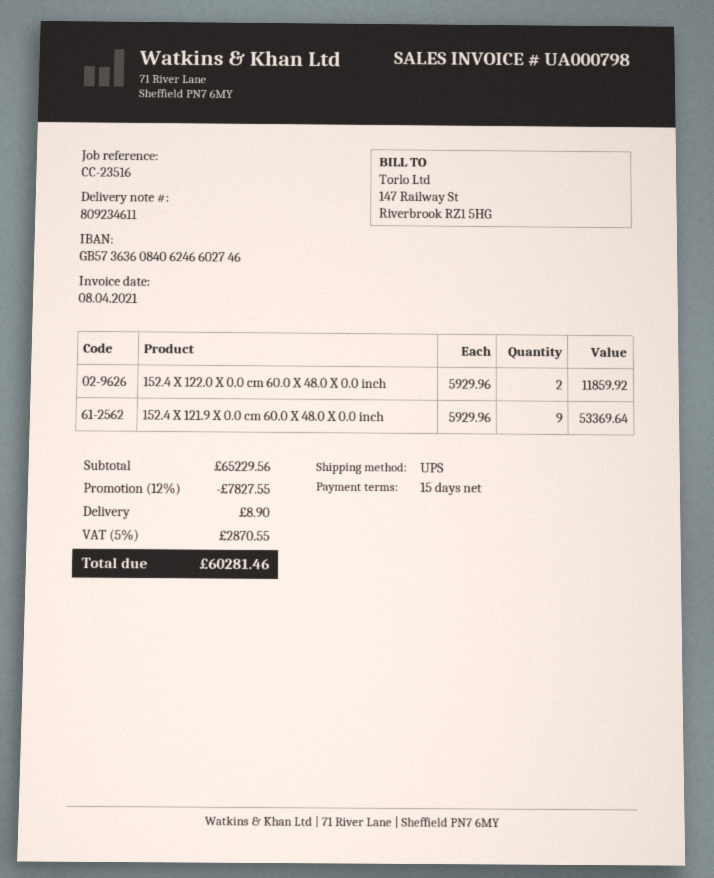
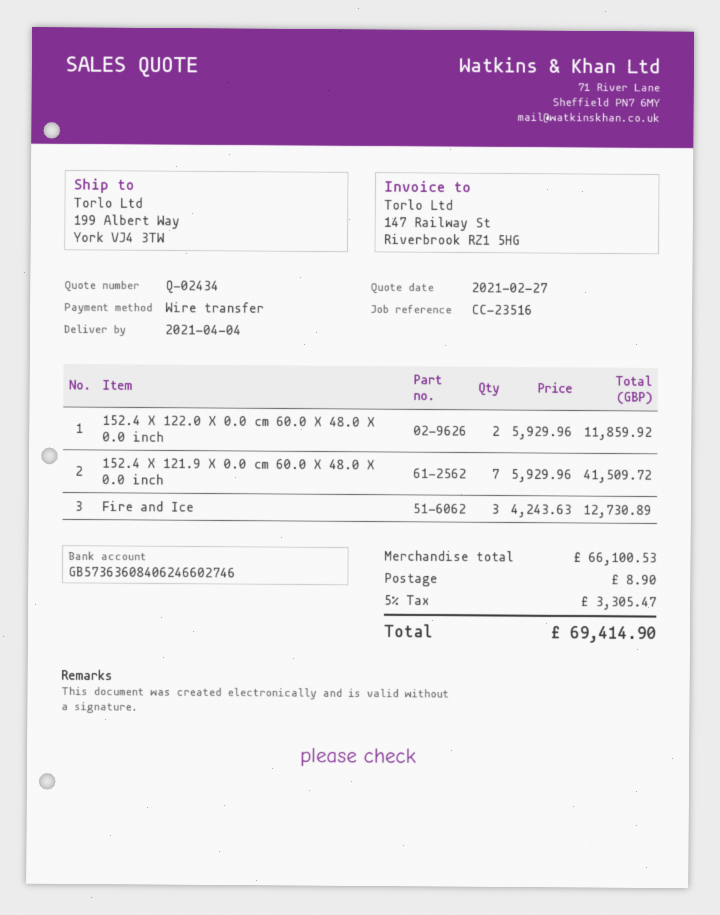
152.4 X 121.9 X 0.0 cm 60.0 X 48.0 X 0.0 inch: 9 x 5929.96 = 53369.64 -> 7 x 5929.96 = 41509.72
Fire and Ice: none -> 3 x 4243.63 = 12730.89
subtotal: 65229.56 -> 66100.53
discount: 12% = 7827.55 -> none
tax: 5% = 2870.55 -> 5% = 3305.47
total: 60281.46 -> 69414.90

